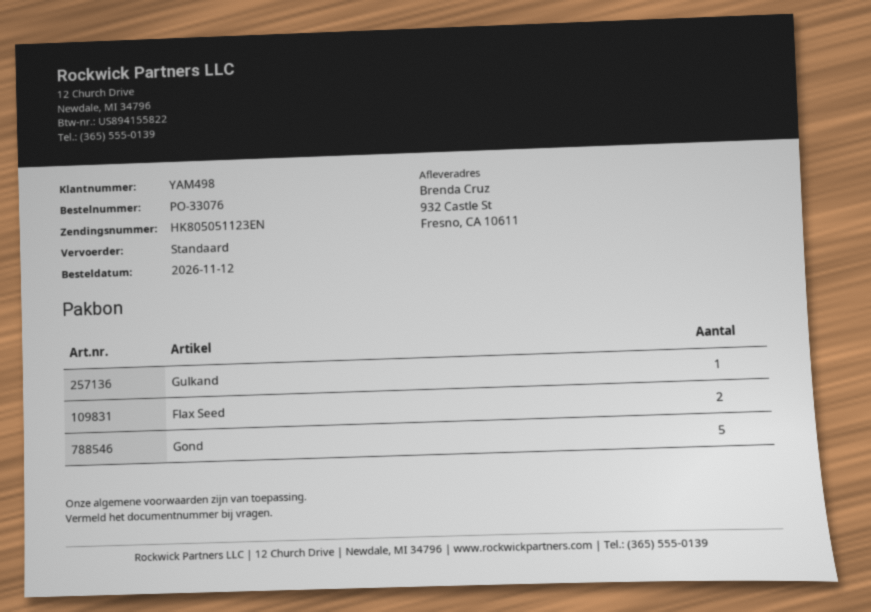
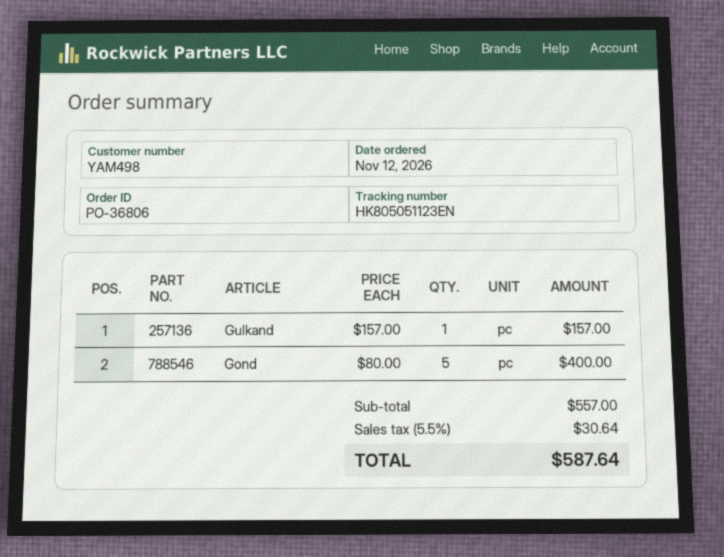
order number: PO-33076 -> PO-36806
Flax Seed: 2 -> none

